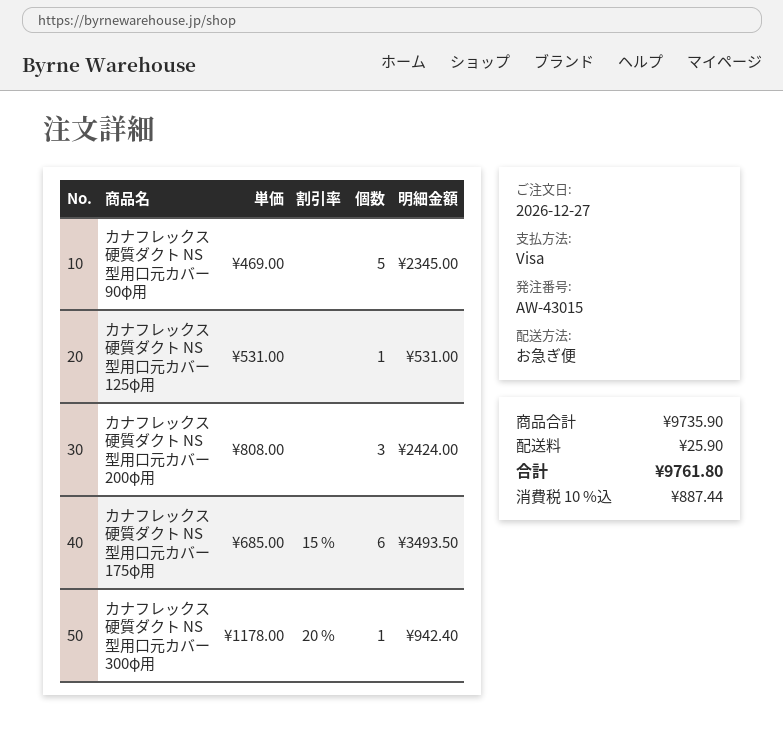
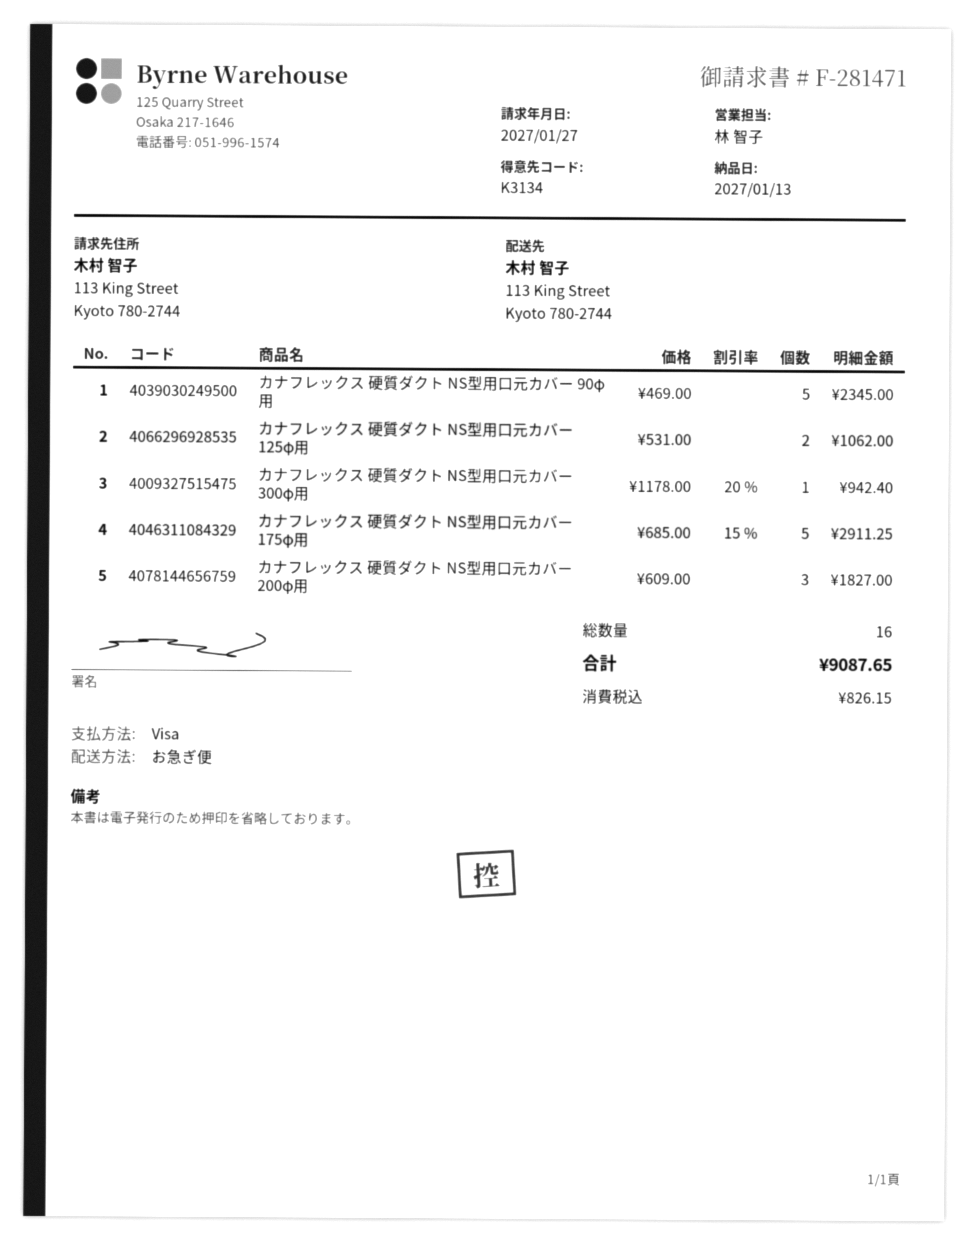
カナフレックス 硬質ダクト NS型用口元カバー 125φ用: 1 x 531.00 = 531.00 -> 2 x 531.00 = 1062.00
カナフレックス 硬質ダクト NS型用口元カバー 200φ用: 3 x 808.00 = 2424.00 -> 3 x 609.00 = 1827.00
カナフレックス 硬質ダクト NS型用口元カバー 175φ用: 6 x 685.00 - 15% = 3493.50 -> 5 x 685.00 - 15% = 2911.25
shipping: 25.90 -> none
tax: 887.44 -> 826.15
total: 9761.80 -> 9087.65

